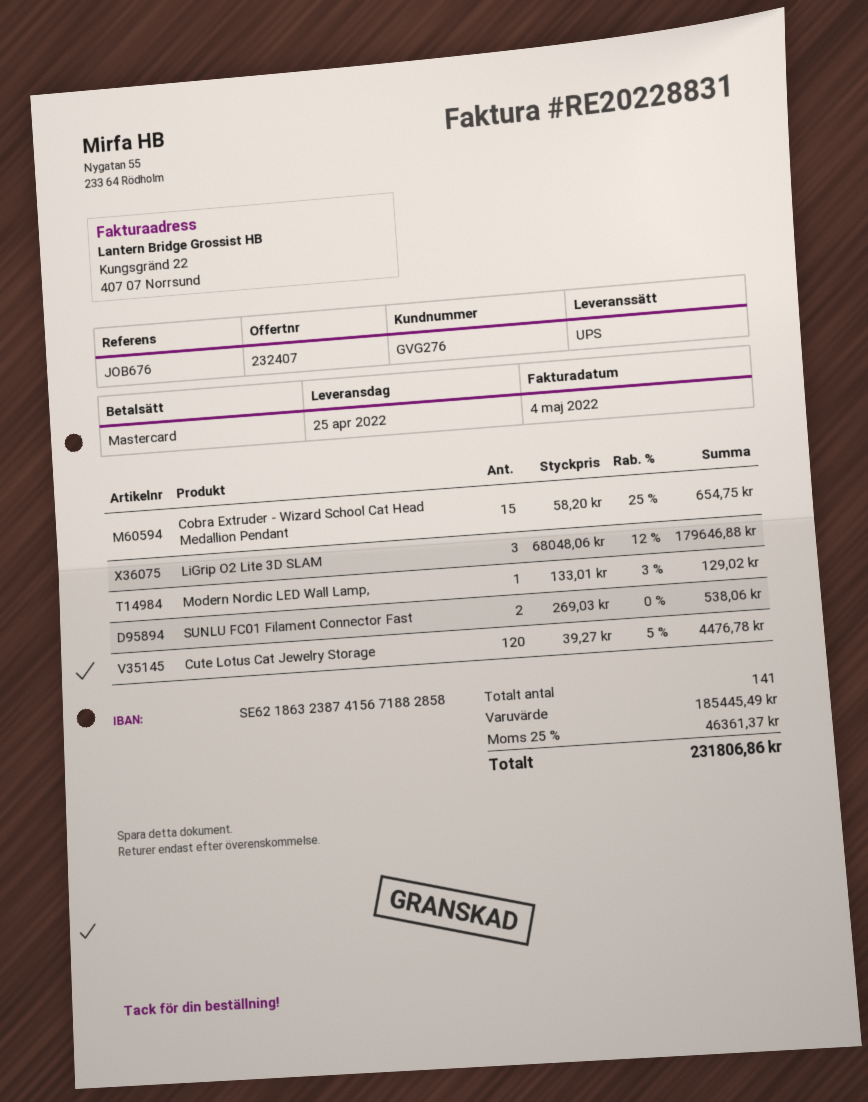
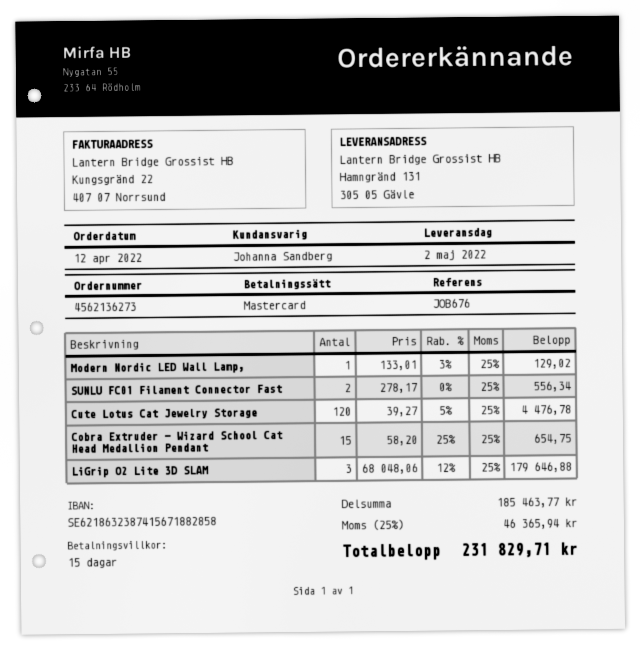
delivery date: 2022-04-25 -> 2022-05-02
SUNLU FC01 Filament Connector Fast: 2 x 269.03 = 538.06 -> 2 x 278.17 = 556.34
subtotal: 185445.49 -> 185463.77
tax: 25% = 46361.37 -> 25% = 46365.94
total: 231806.86 -> 231829.71

